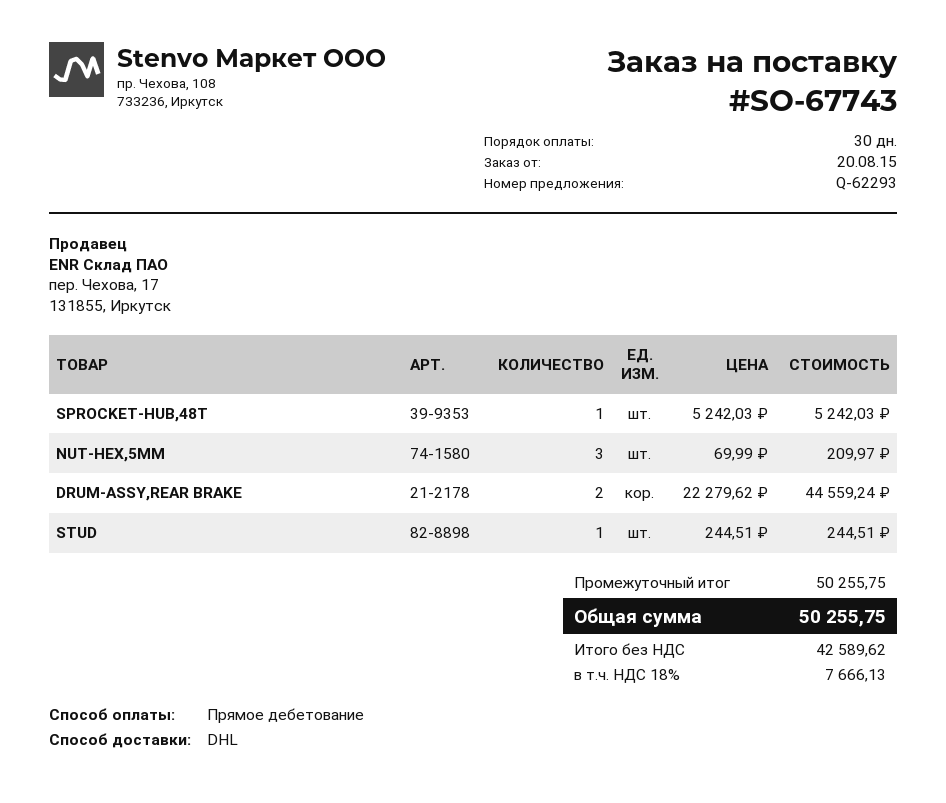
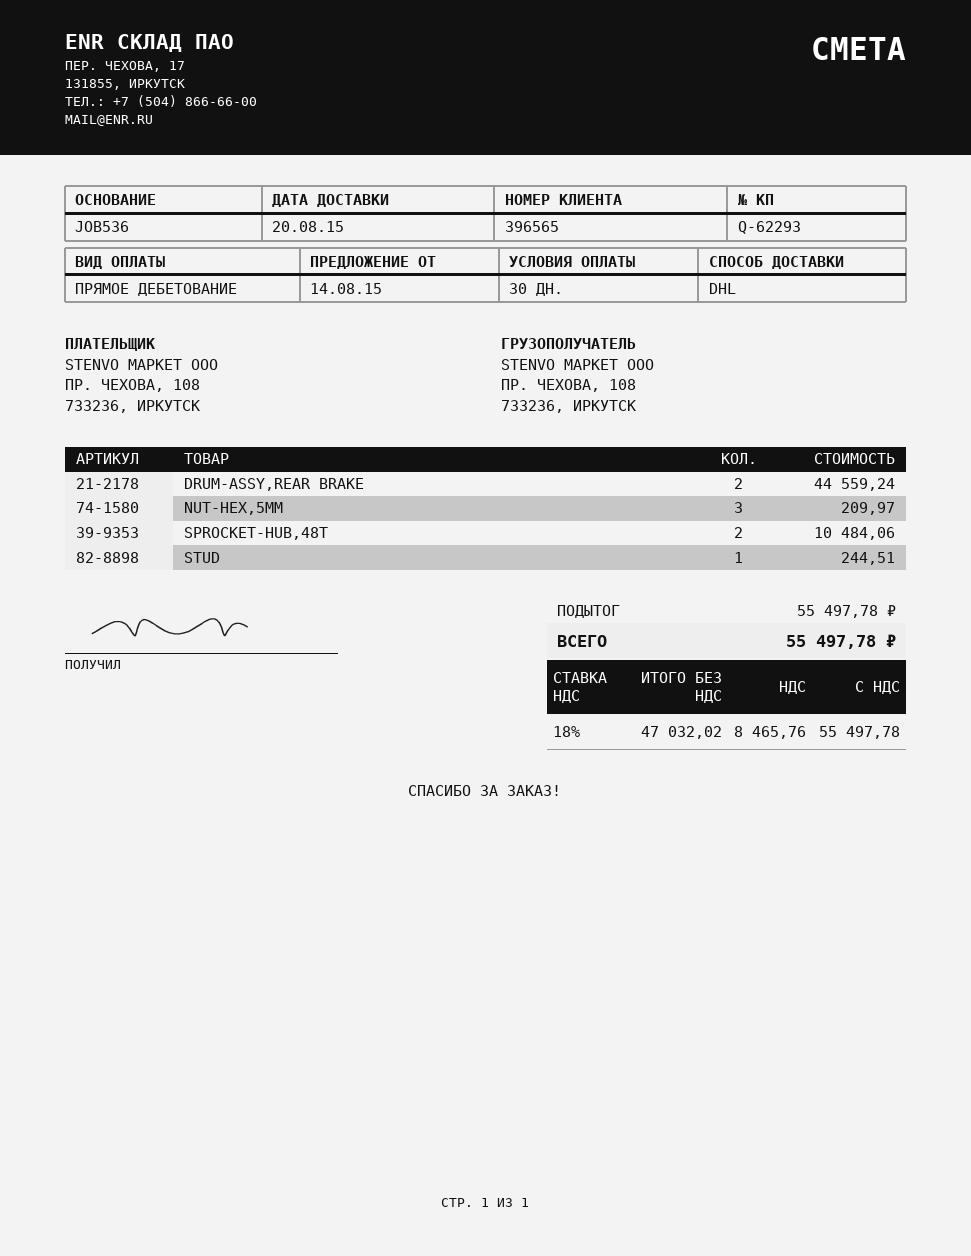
SPROCKET-HUB,48T: 1 for 5242.03 -> 2 for 10484.06
subtotal: 50255.75 -> 55497.78
net: 42589.62 -> 47032.02
tax: 18% = 7666.13 -> 18% = 8465.76
total: 50255.75 -> 55497.78

